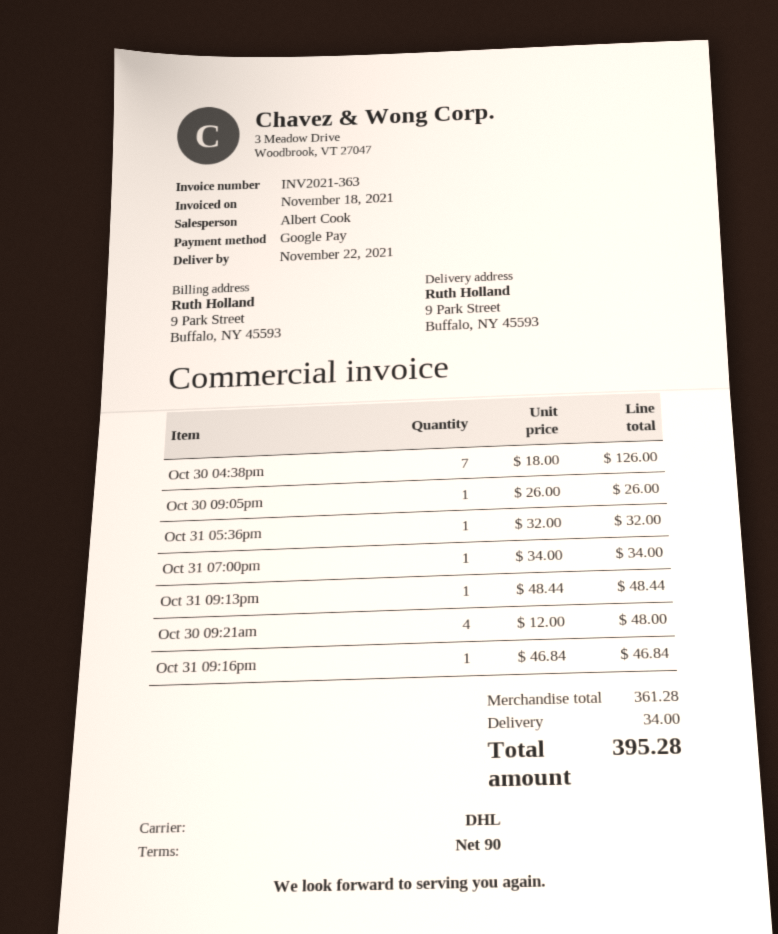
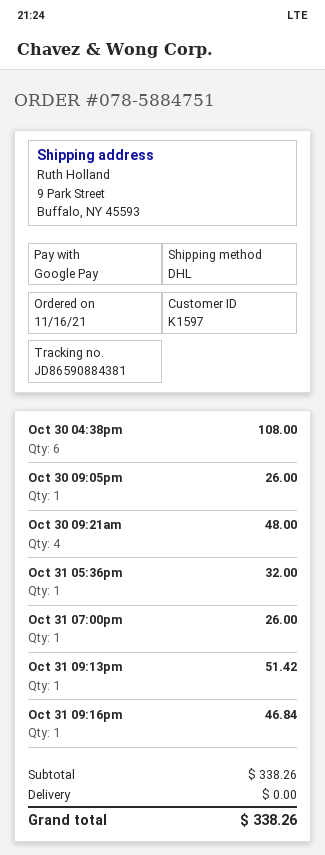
Oct 30 04:38pm: 7 for 126.00 -> 6 for 108.00
Oct 31 07:00pm: 1 for 34.00 -> 1 for 26.00
Oct 31 09:13pm: 1 for 48.44 -> 1 for 51.42
subtotal: 361.28 -> 338.26
shipping: 34.00 -> 0.00
total: 395.28 -> 338.26

